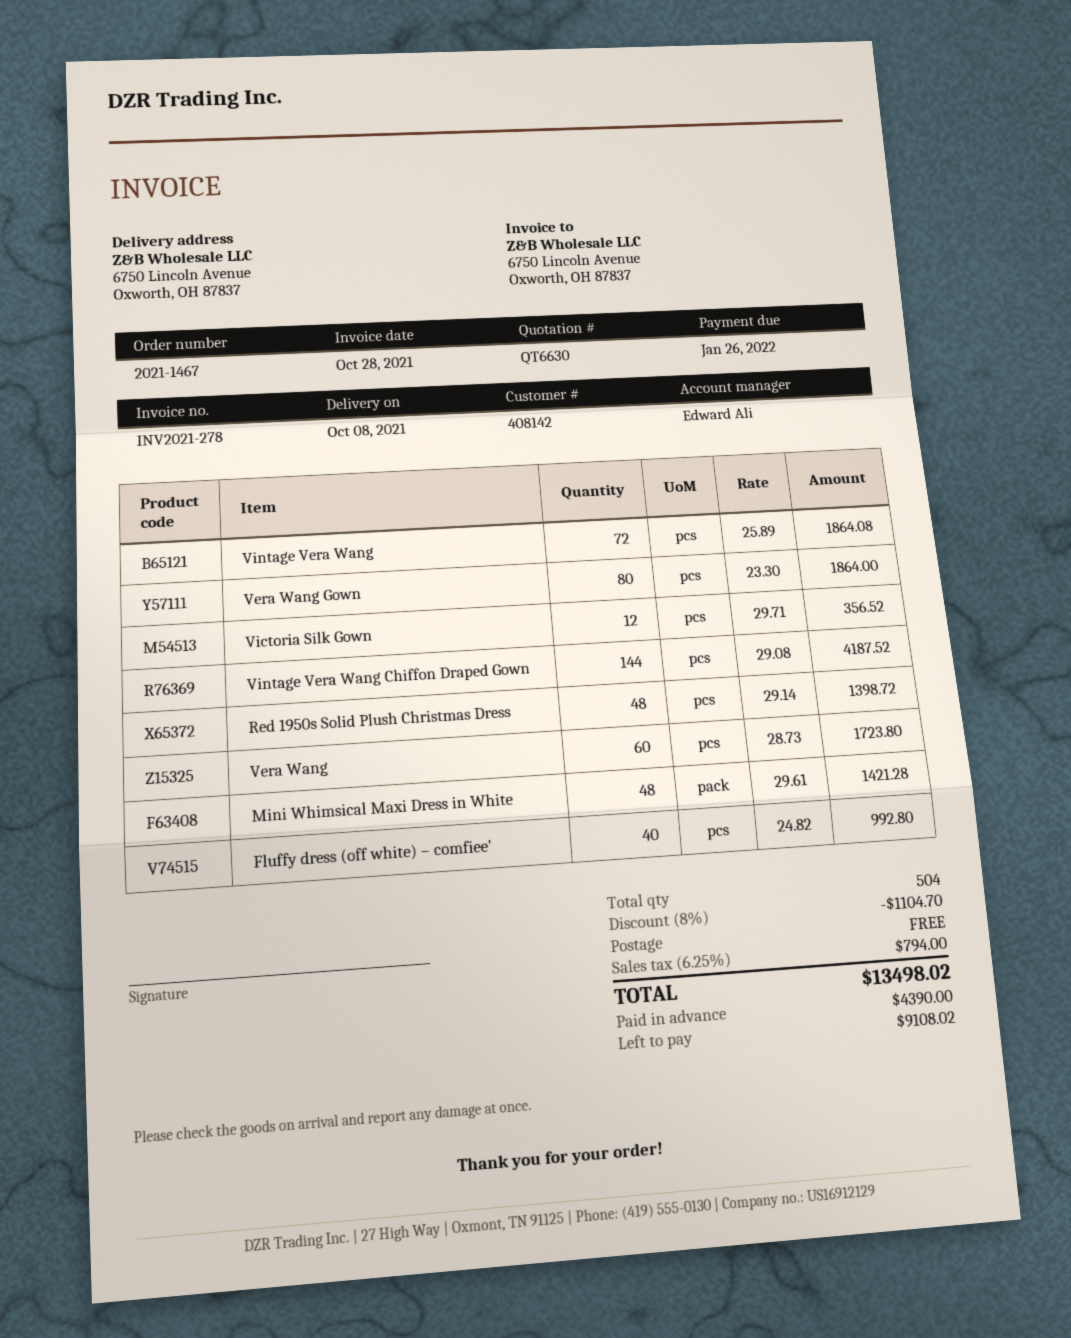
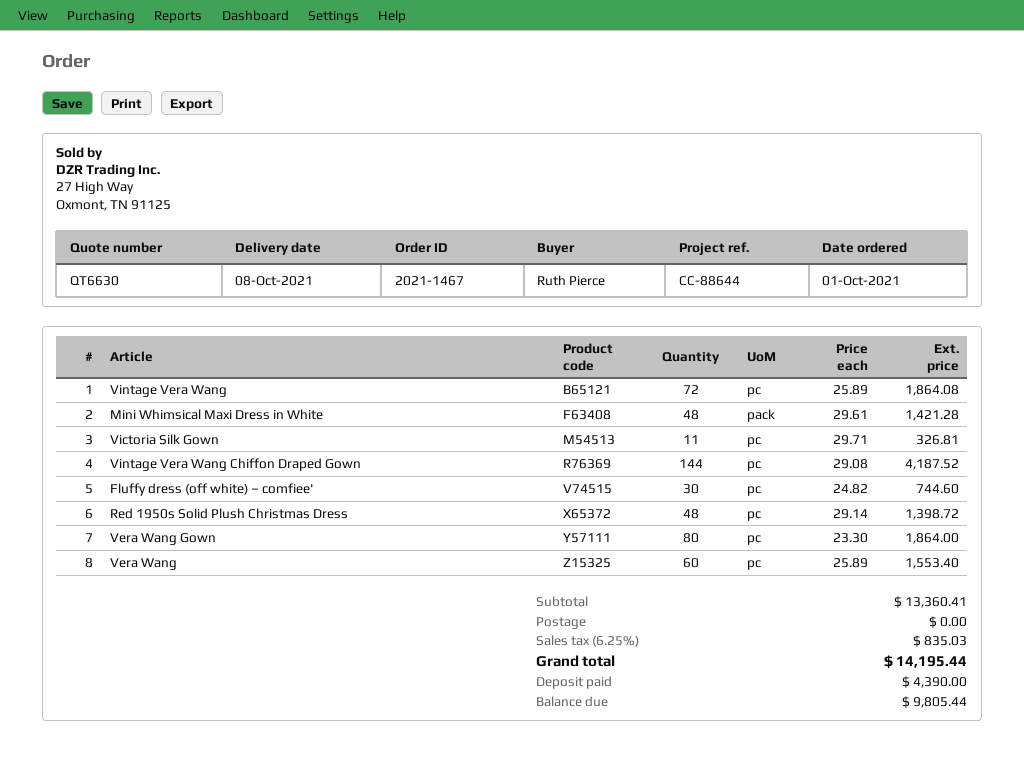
Victoria Silk Gown: 12 x 29.71 = 356.52 -> 11 x 29.71 = 326.81
Vera Wang: 60 x 28.73 = 1723.80 -> 60 x 25.89 = 1553.40
Fluffy dress (off white) – comfiee': 40 x 24.82 = 992.80 -> 30 x 24.82 = 744.60
discount: 8% = 1104.70 -> none
tax: 6.25% = 794.00 -> 6.25% = 835.03
total: 13498.02 -> 14195.44
balance: 9108.02 -> 9805.44

